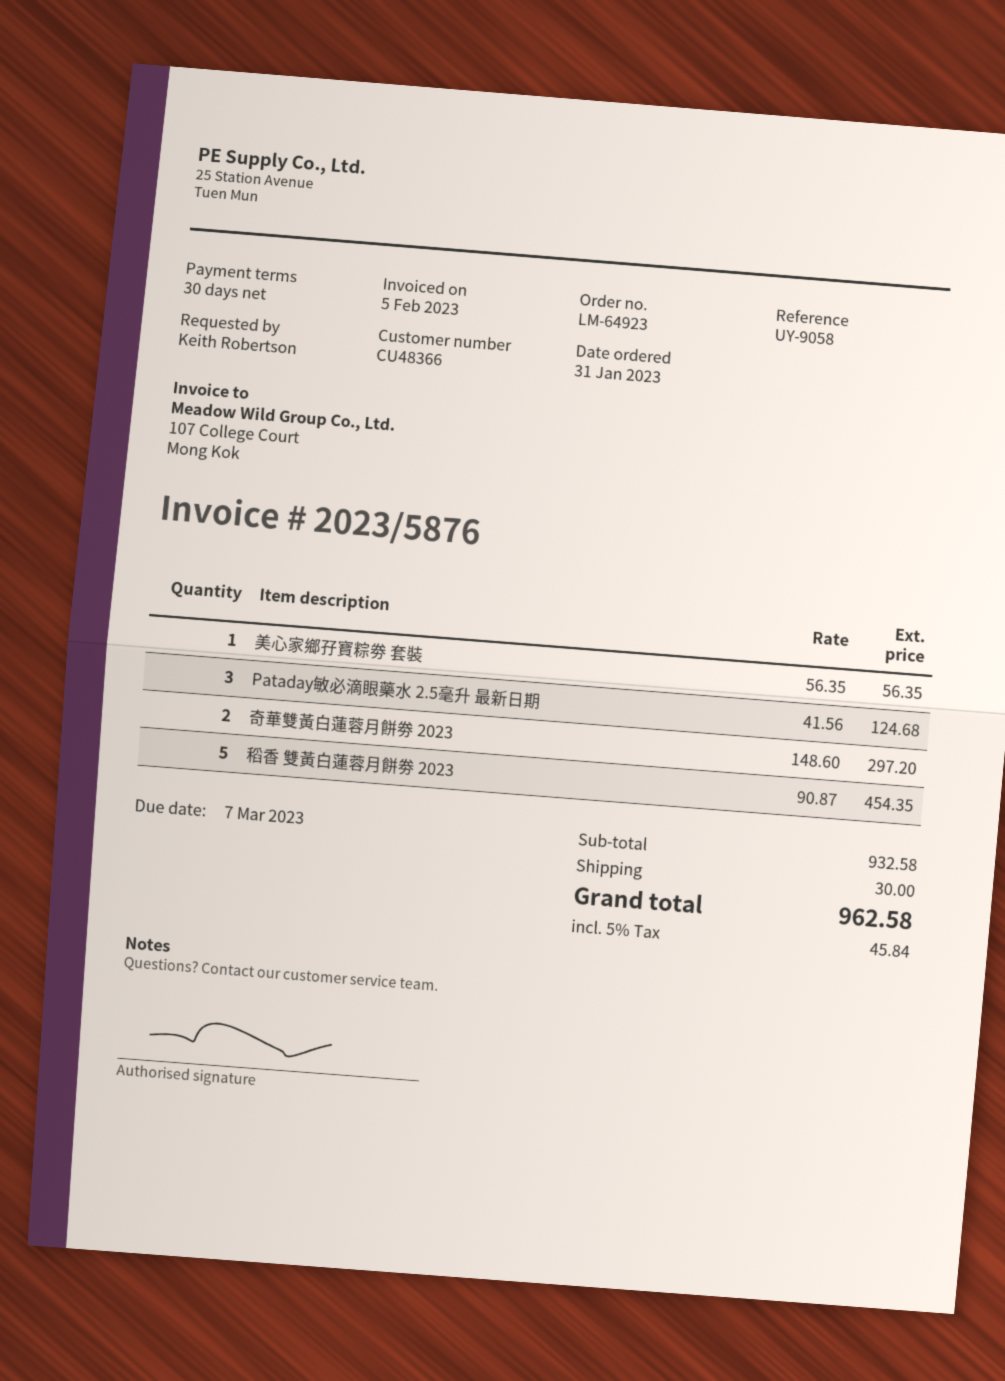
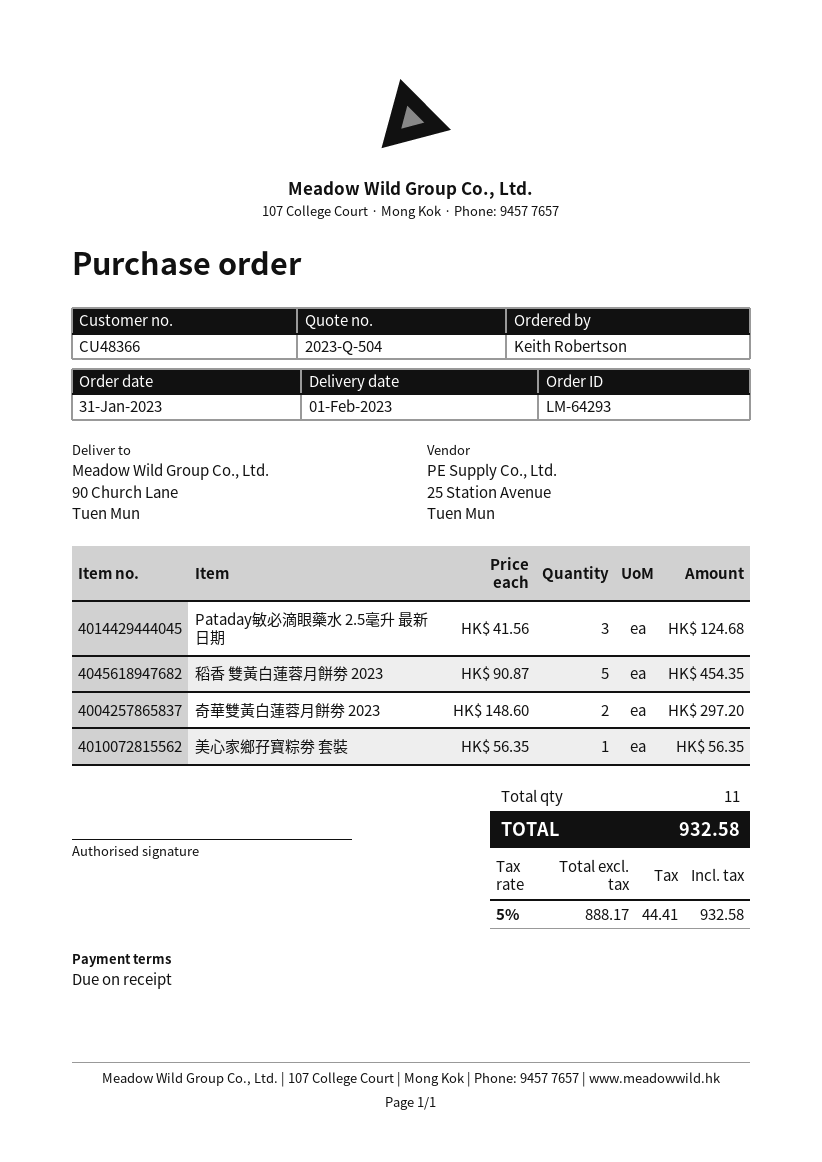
order number: LM-64923 -> LM-64293
payment terms: 30 days -> on receipt
shipping: 30.00 -> none
tax: 5% = 45.84 -> 5% = 44.41
total: 962.58 -> 932.58

